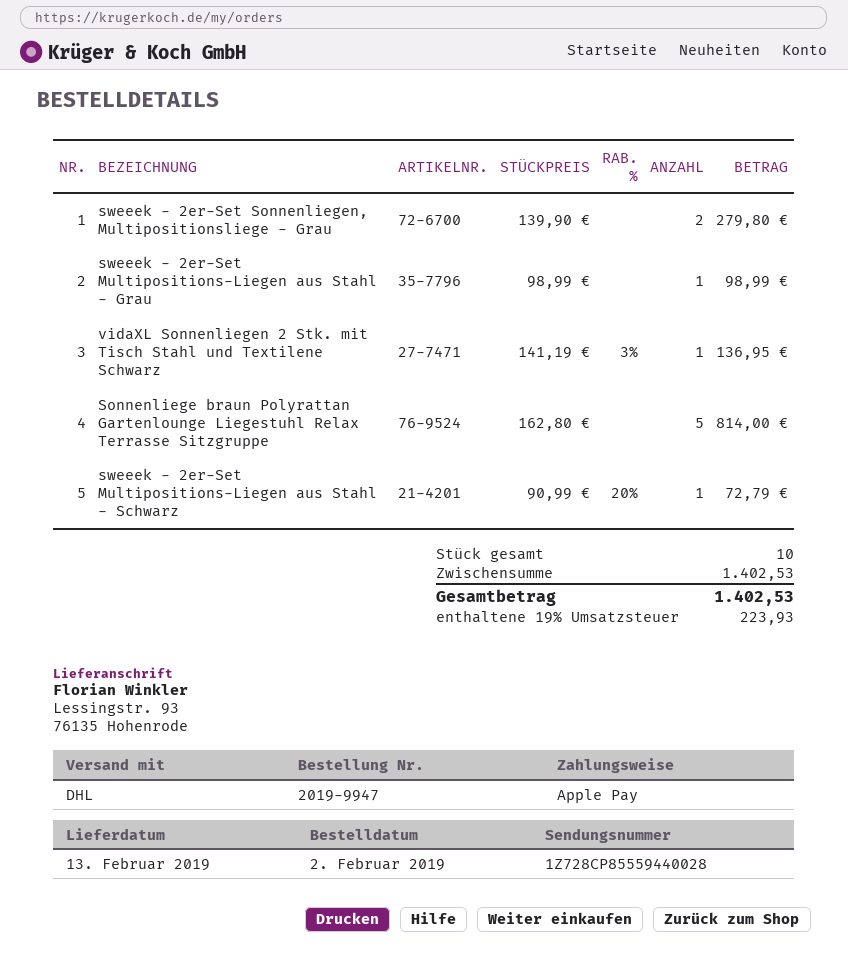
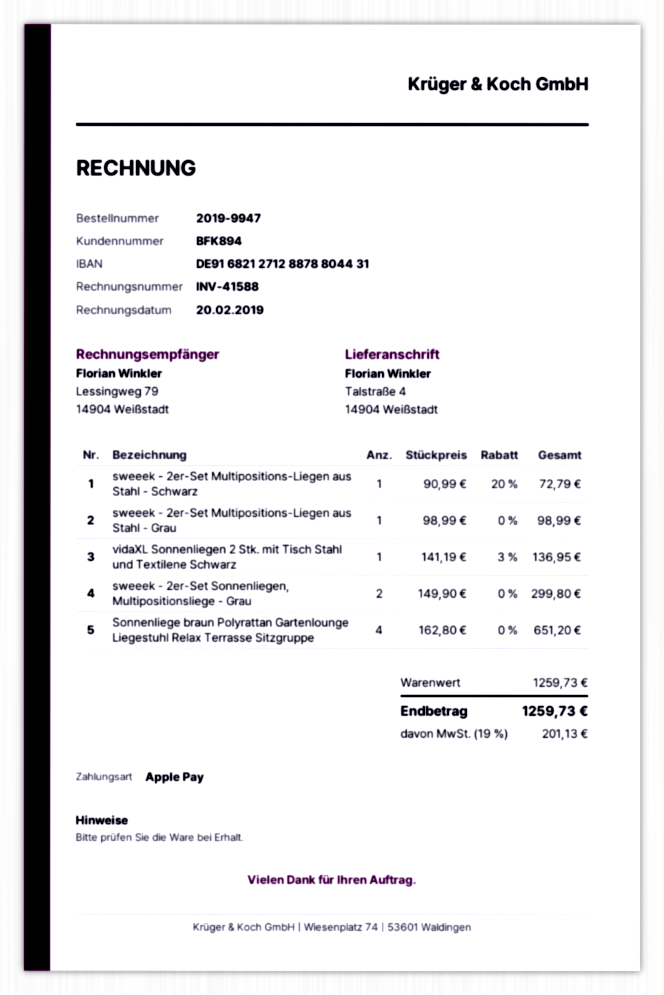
ship to: Lessingstr. 93, 76135 Hohenrode -> Talstraße 4, 14904 Weißstadt
sweeek - 2er-Set Sonnenliegen, Multipositionsliege - Grau: 2 x 139.90 = 279.80 -> 2 x 149.90 = 299.80
Sonnenliege braun Polyrattan Gartenlounge Liegestuhl Relax Terrasse Sitzgruppe: 5 x 162.80 = 814.00 -> 4 x 162.80 = 651.20
subtotal: 1402.53 -> 1259.73
tax: 19% = 223.93 -> 19% = 201.13
total: 1402.53 -> 1259.73

